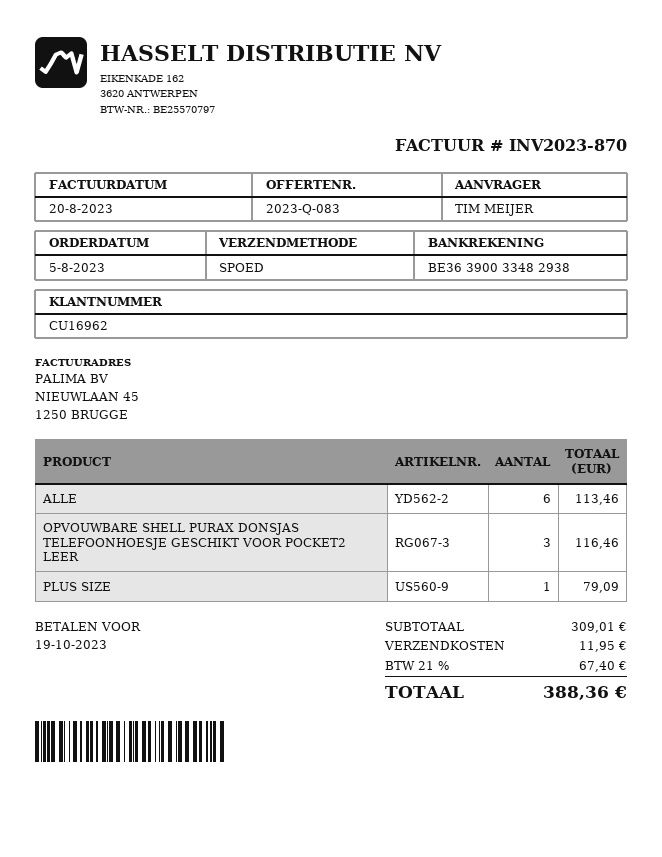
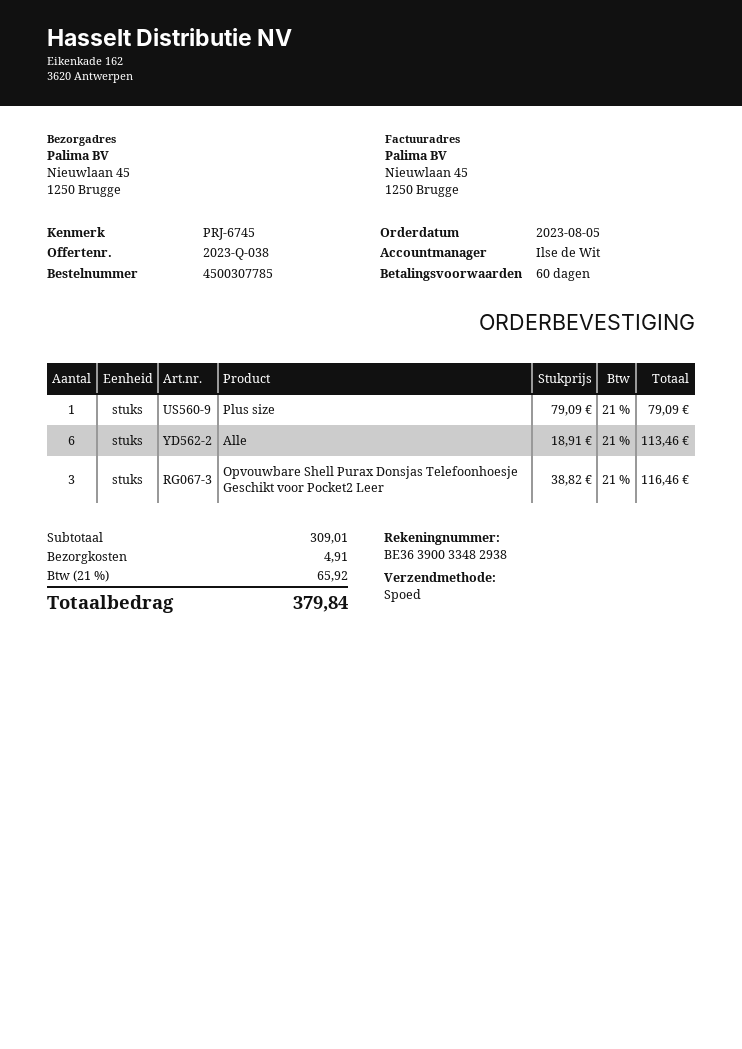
quote number: 2023-Q-083 -> 2023-Q-038
shipping: 11.95 -> 4.91
tax: 21% = 67.40 -> 21% = 65.92
total: 388.36 -> 379.84

